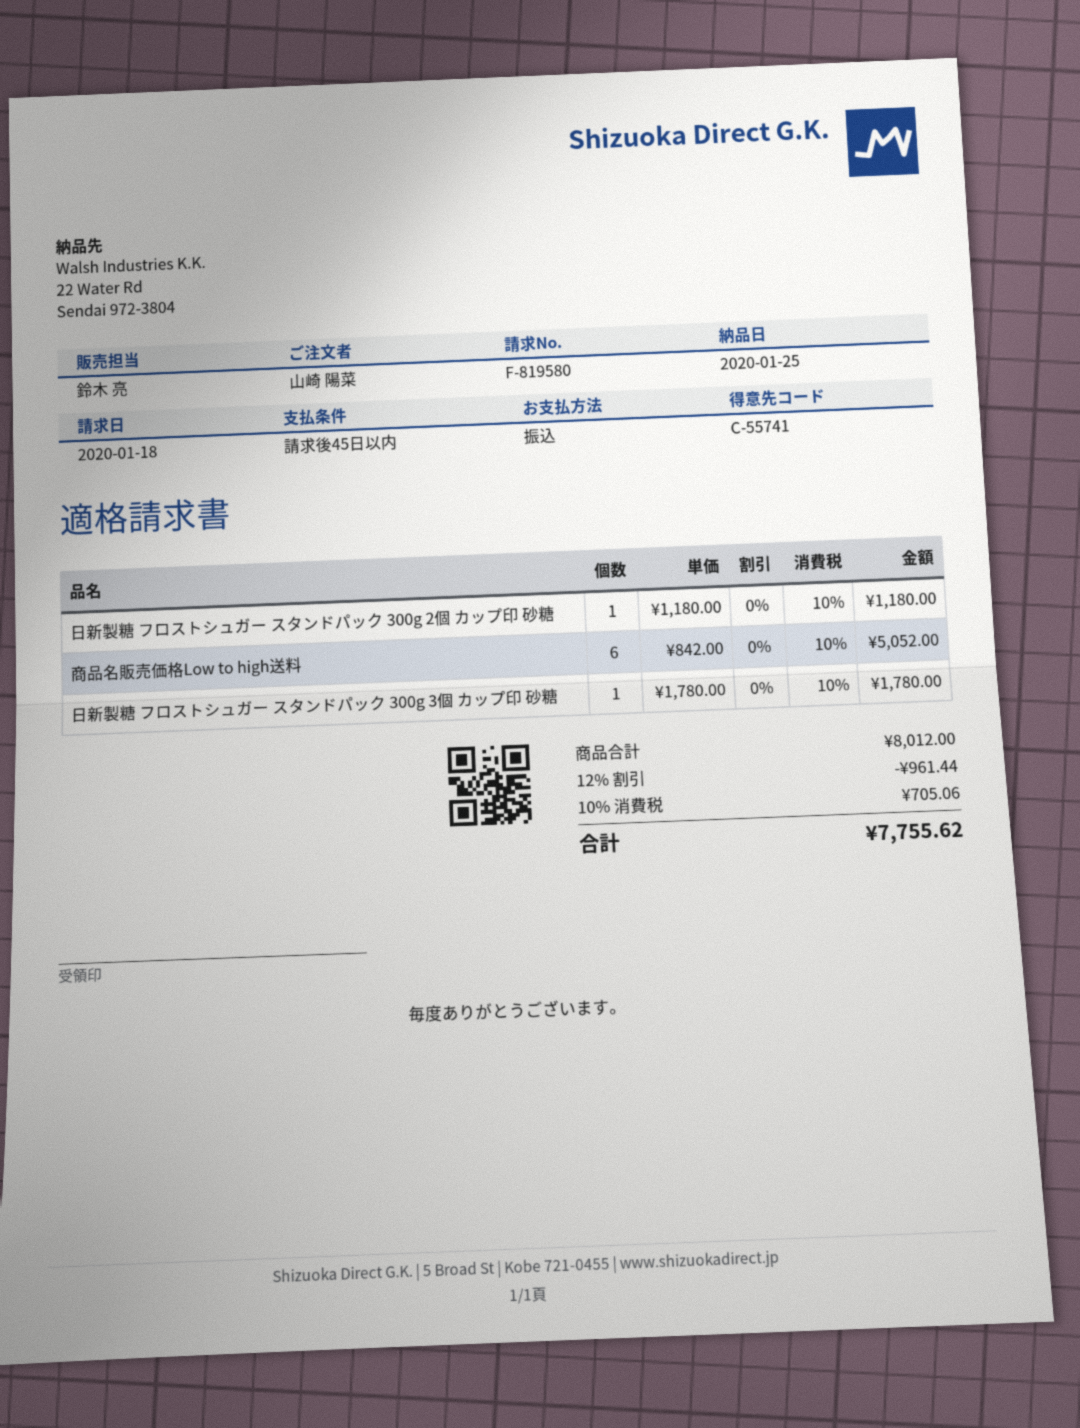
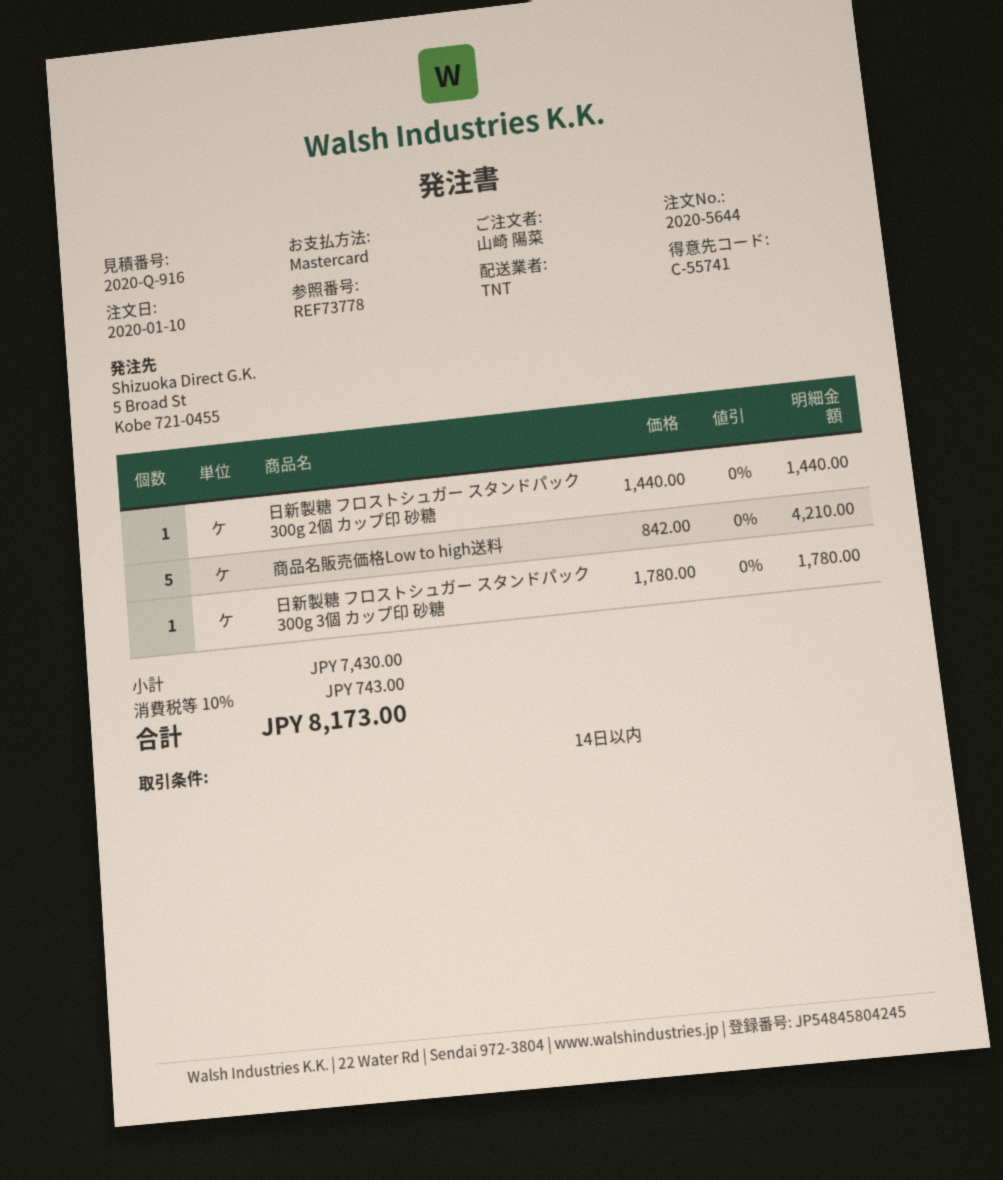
payment terms: 45 days -> 14 days
payment method: bank transfer -> Mastercard
日新製糖 フロストシュガー スタンドパック 300g 2個 カップ印 砂糖: 1 x 1180.00 = 1180.00 -> 1 x 1440.00 = 1440.00
商品名販売価格Low to high送料: 6 x 842.00 = 5052.00 -> 5 x 842.00 = 4210.00
subtotal: 8012.00 -> 7430.00
discount: 12% = 961.44 -> none
tax: 10% = 705.06 -> 10% = 743.00
total: 7755.62 -> 8173.00

